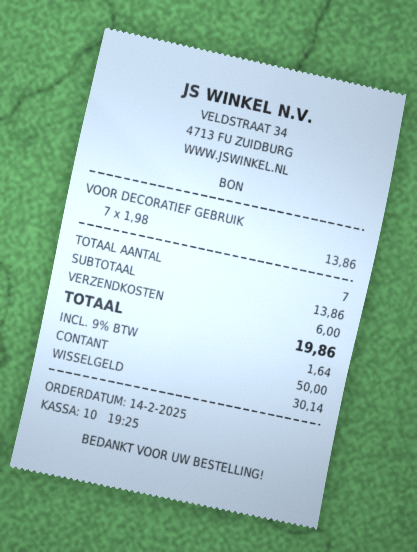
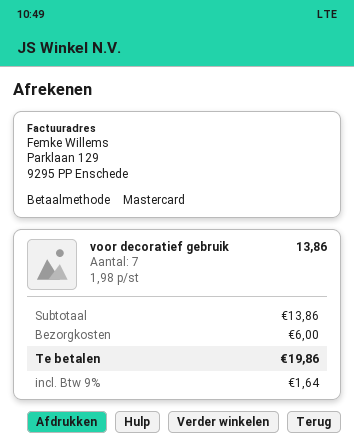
payment method: cash -> Mastercard

